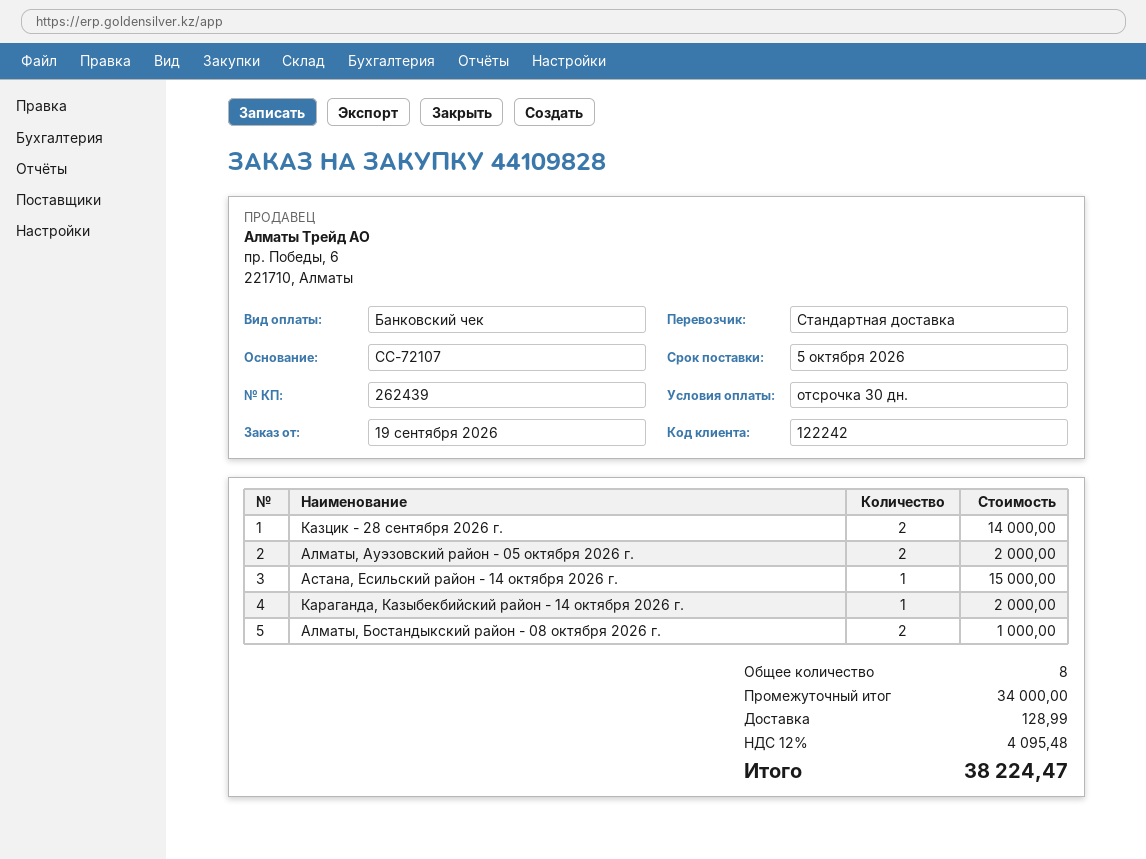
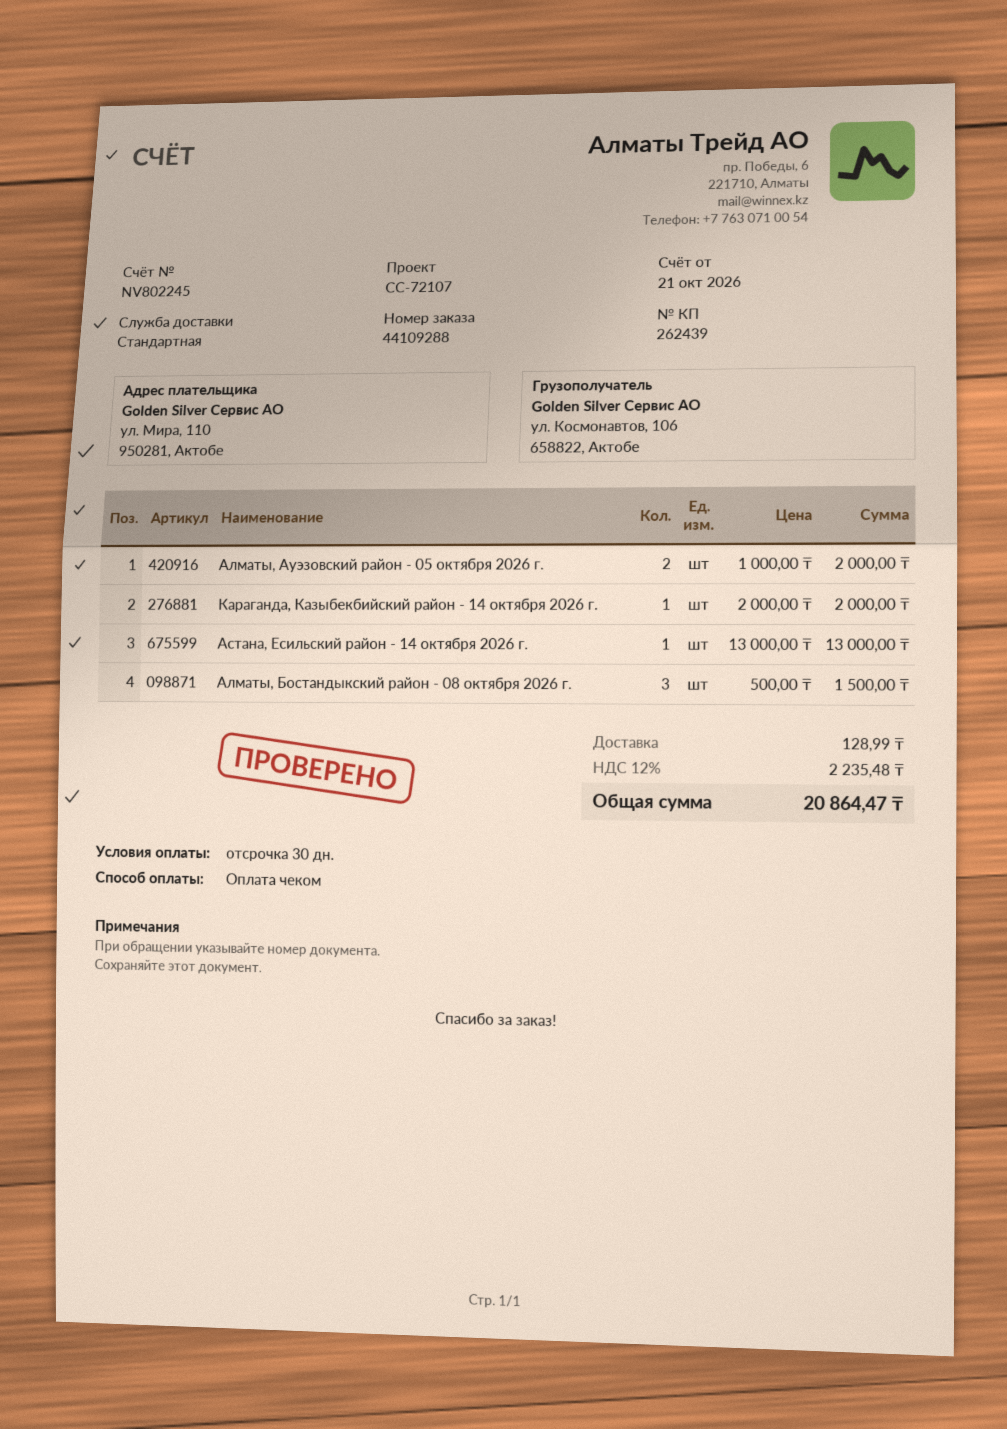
order number: 44109828 -> 44109288
Казцик - 28 сентября 2026 г.: 2 for 14000.00 -> none
Астана, Есильский район - 14 октября 2026 г.: 1 for 15000.00 -> 1 for 13000.00
Алматы, Бостандыкский район - 08 октября 2026 г.: 2 for 1000.00 -> 3 for 1500.00
tax: 12% = 4095.48 -> 12% = 2235.48
total: 38224.47 -> 20864.47

